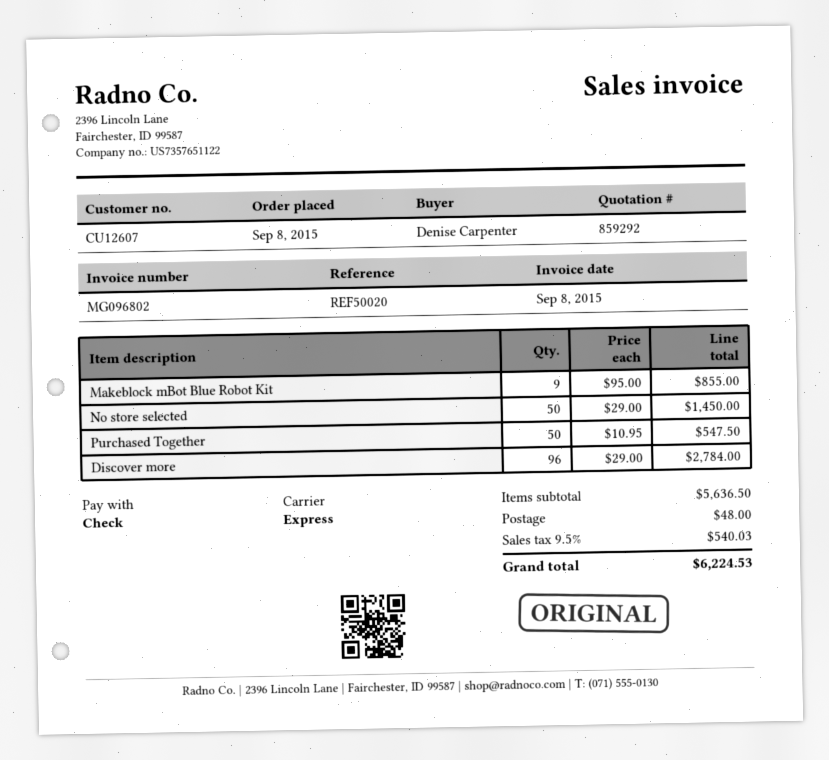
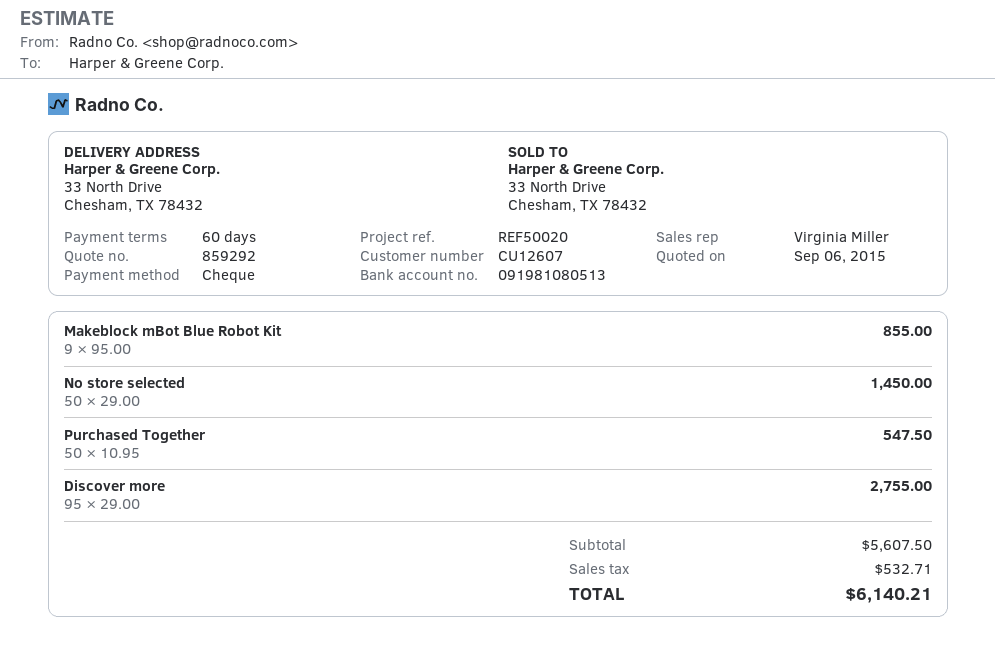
Discover more: 96 x 29.00 = 2784.00 -> 95 x 29.00 = 2755.00
subtotal: 5636.50 -> 5607.50
shipping: 48.00 -> none
tax: 540.03 -> 532.71
total: 6224.53 -> 6140.21

